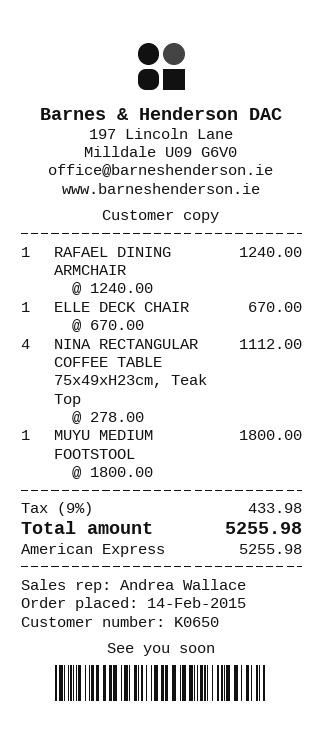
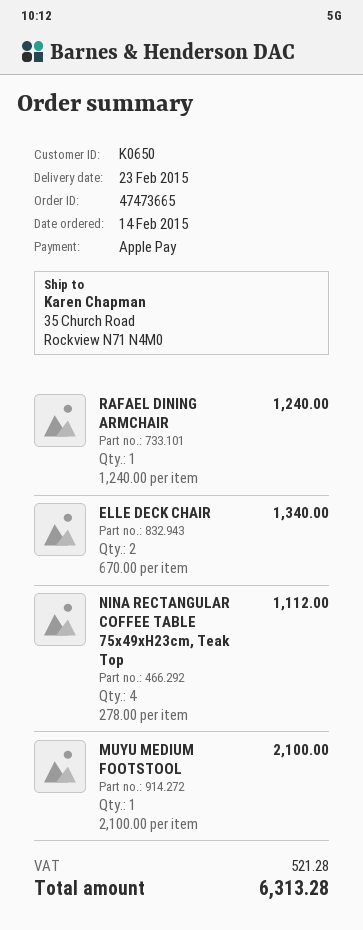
payment method: American Express -> Apple Pay
ELLE DECK CHAIR: 1 x 670.00 = 670.00 -> 2 x 670.00 = 1340.00
MUYU MEDIUM FOOTSTOOL: 1 x 1800.00 = 1800.00 -> 1 x 2100.00 = 2100.00
tax: 433.98 -> 521.28
total: 5255.98 -> 6313.28

